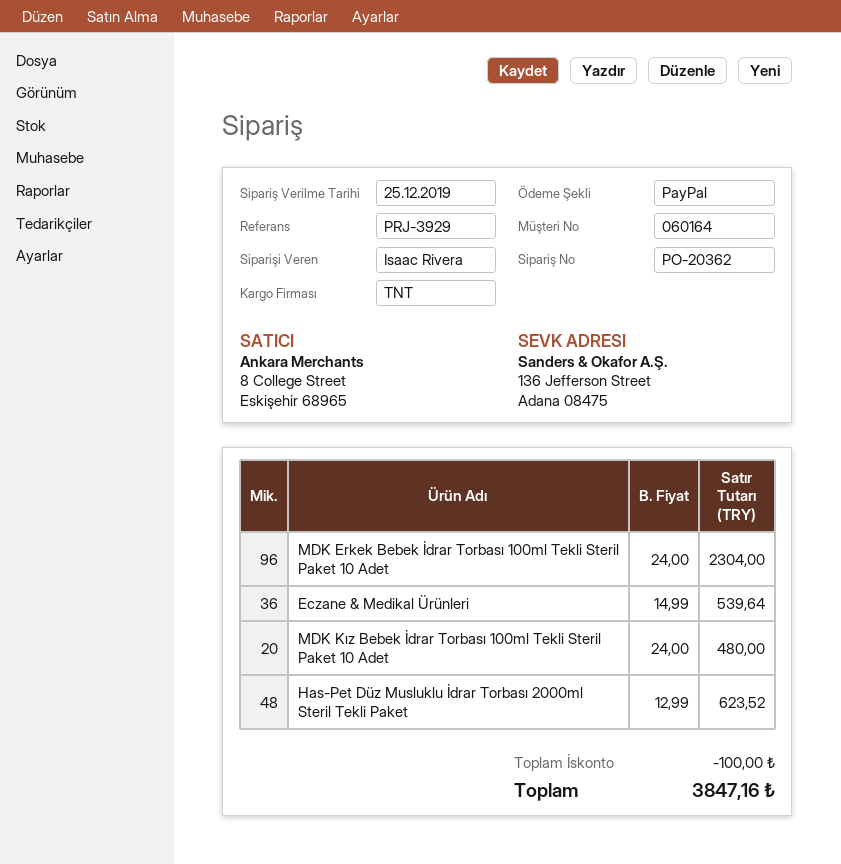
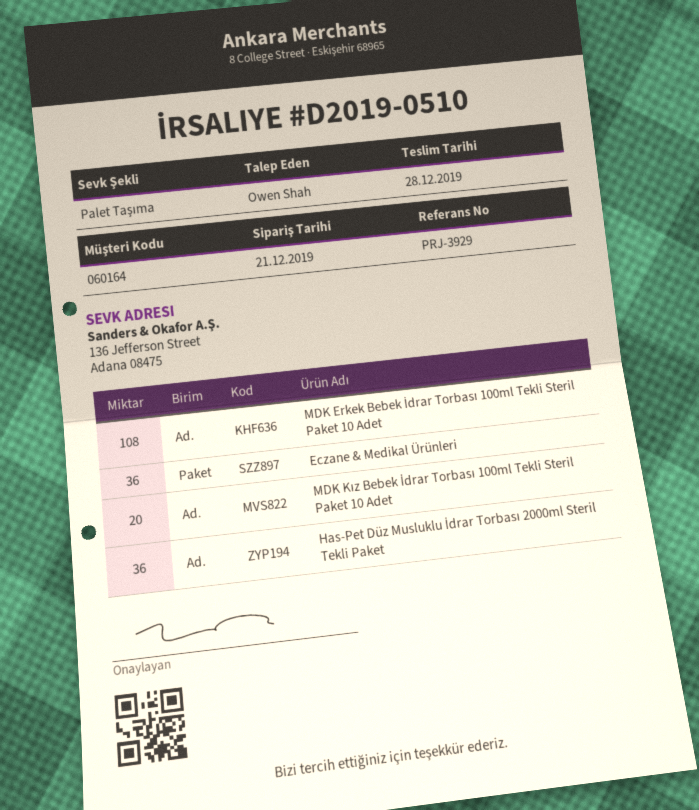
order date: 2019-12-25 -> 2019-12-21
ordered by: Isaac Rivera -> Owen Shah
shipping method: TNT -> pallet freight
MDK Erkek Bebek İdrar Torbası 100ml Tekli Steril Paket 10 Adet: 96 -> 108
Has-Pet Düz Musluklu İdrar Torbası 2000ml Steril Tekli Paket: 48 -> 36

